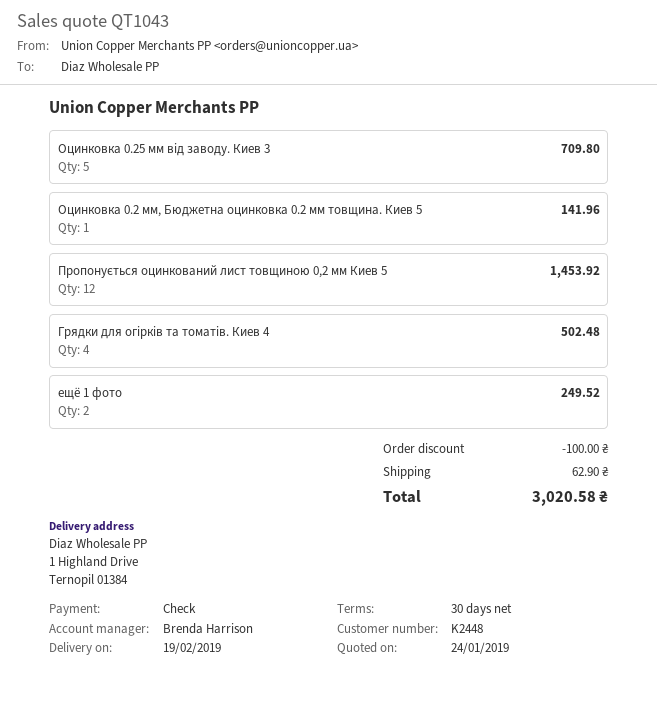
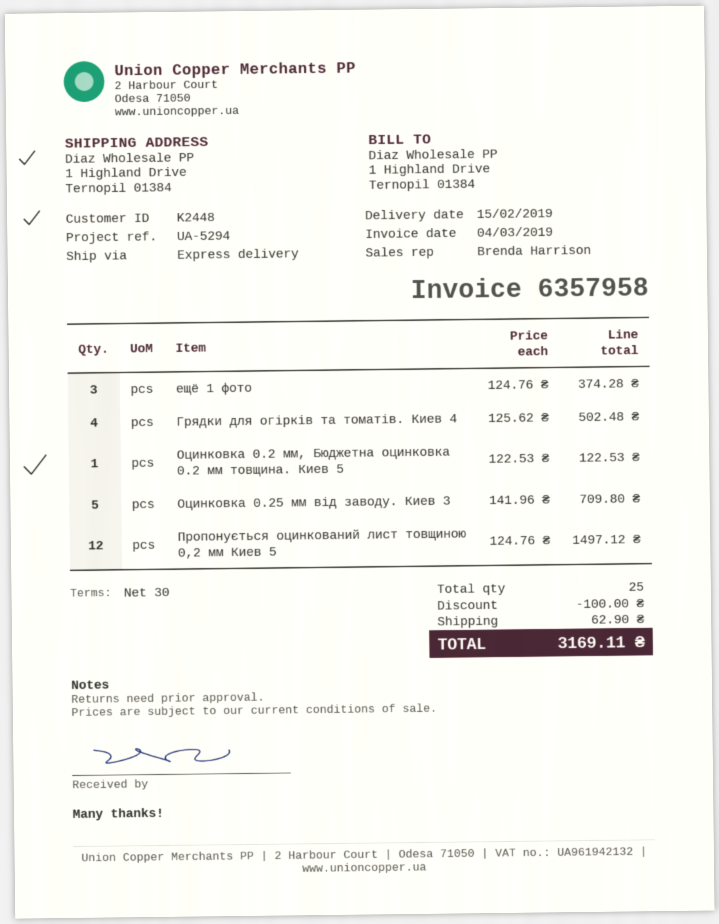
delivery date: 2019-02-19 -> 2019-02-15
Оцинковка 0.2 мм, Бюджетна оцинковка 0.2 мм товщина. Киев 5: 1 for 141.96 -> 1 for 122.53
Пропонується оцинкований лист товщиною 0,2 мм Киев 5: 12 for 1453.92 -> 12 for 1497.12
ещё 1 фото: 2 for 249.52 -> 3 for 374.28
total: 3020.58 -> 3169.11

